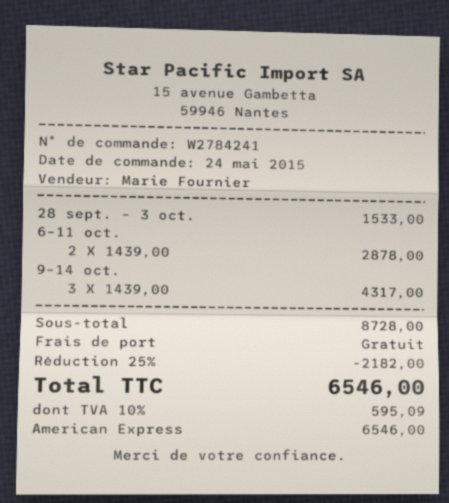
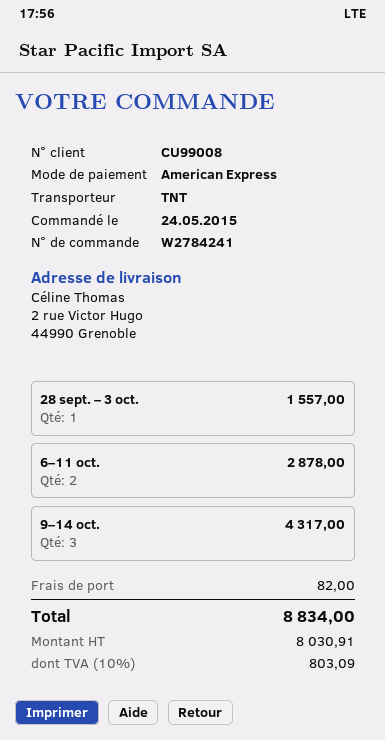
28 sept. – 3 oct.: 1 for 1533.00 -> 1 for 1557.00
discount: 25% = 2182.00 -> none
shipping: 0.00 -> 82.00
tax: 10% = 595.09 -> 10% = 803.09
total: 6546.00 -> 8834.00

